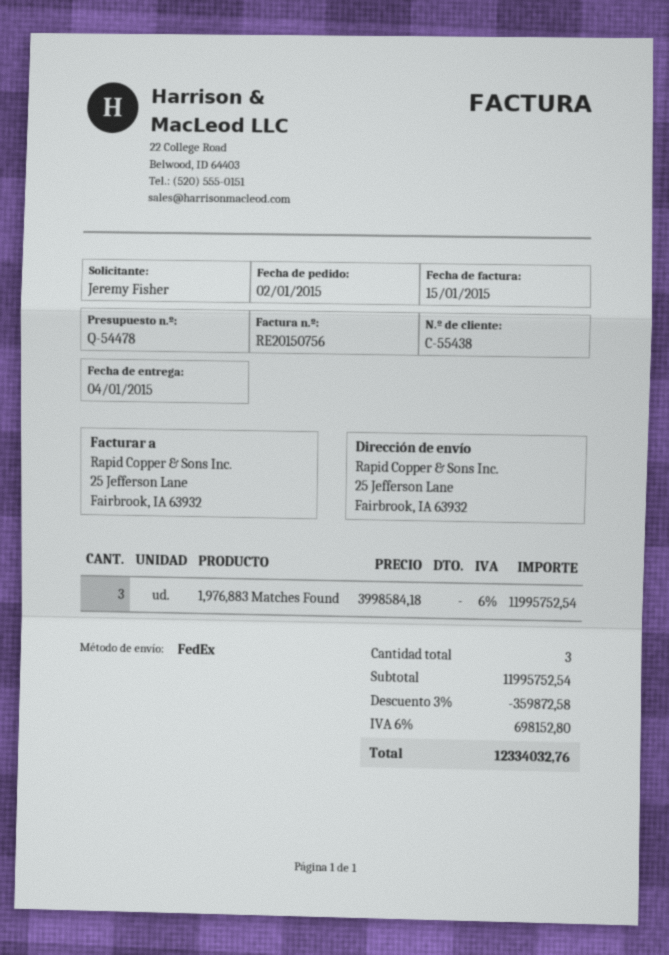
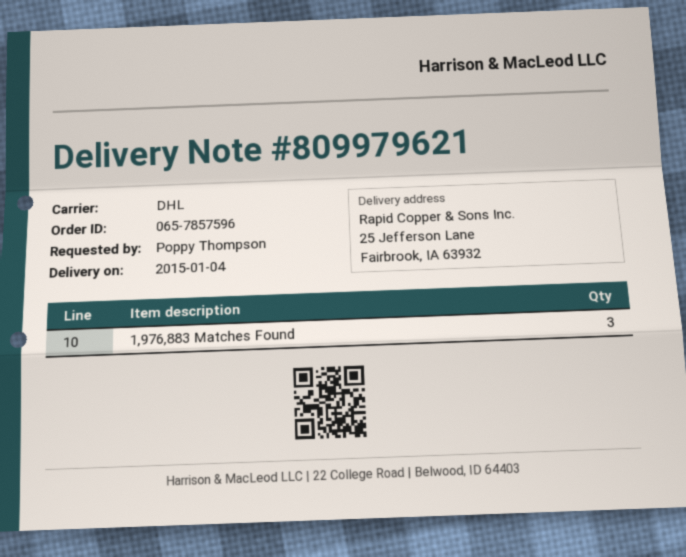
ordered by: Jeremy Fisher -> Poppy Thompson
shipping method: FedEx -> DHL

